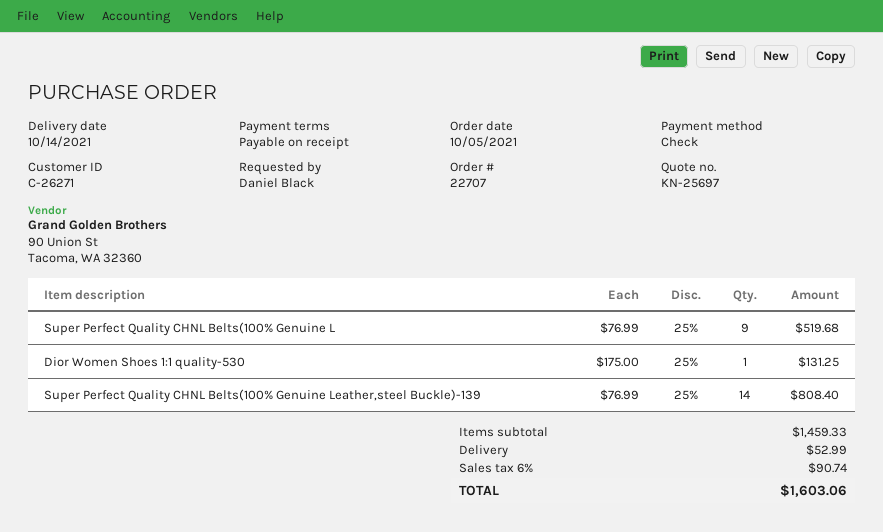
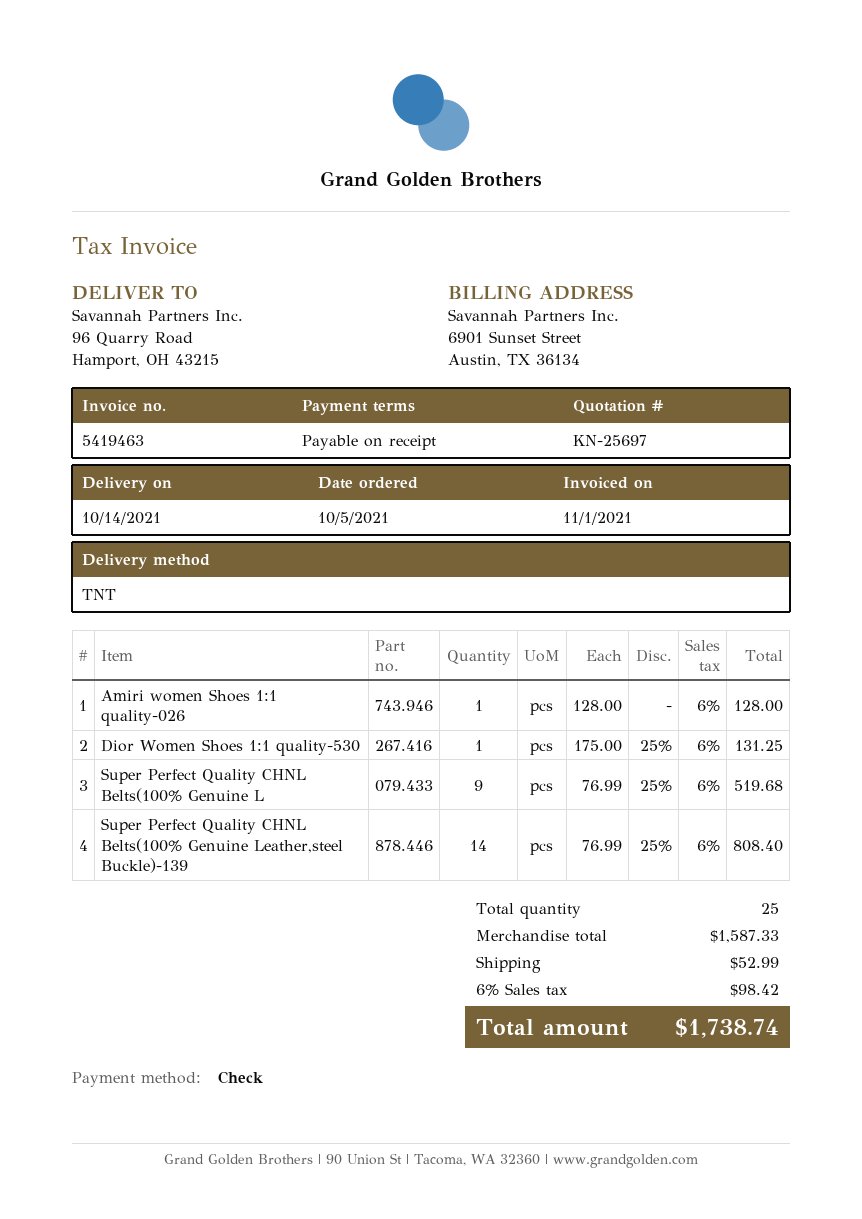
Amiri women Shoes 1:1 quality-026: none -> 1 x 128.00 = 128.00
subtotal: 1459.33 -> 1587.33
tax: 6% = 90.74 -> 6% = 98.42
total: 1603.06 -> 1738.74

